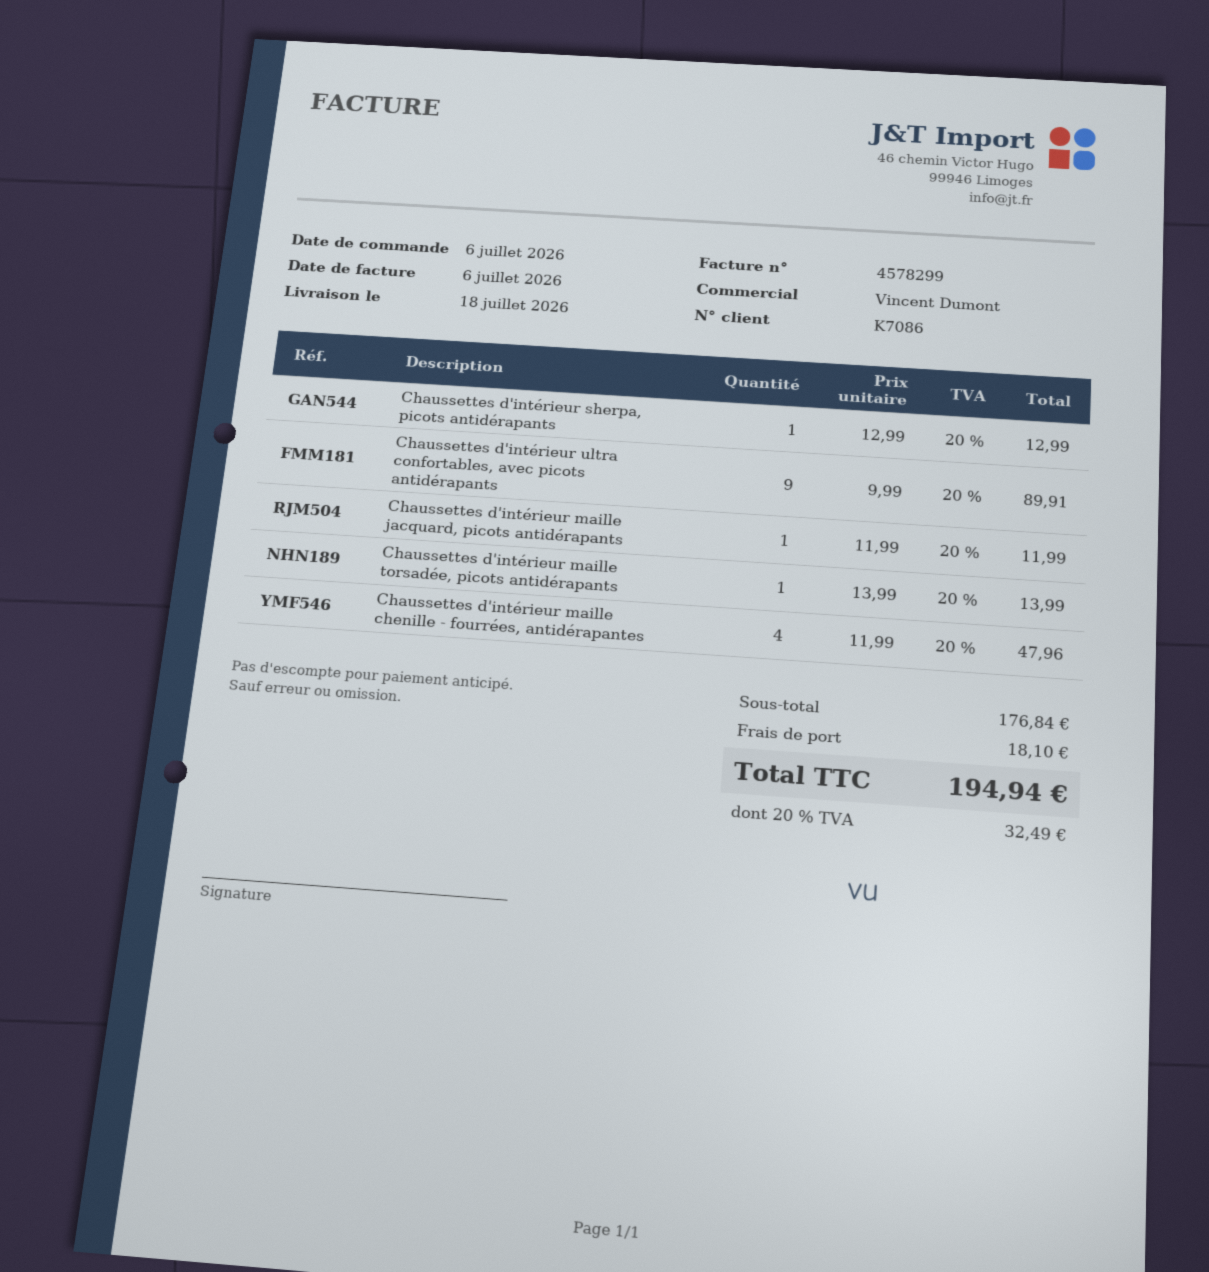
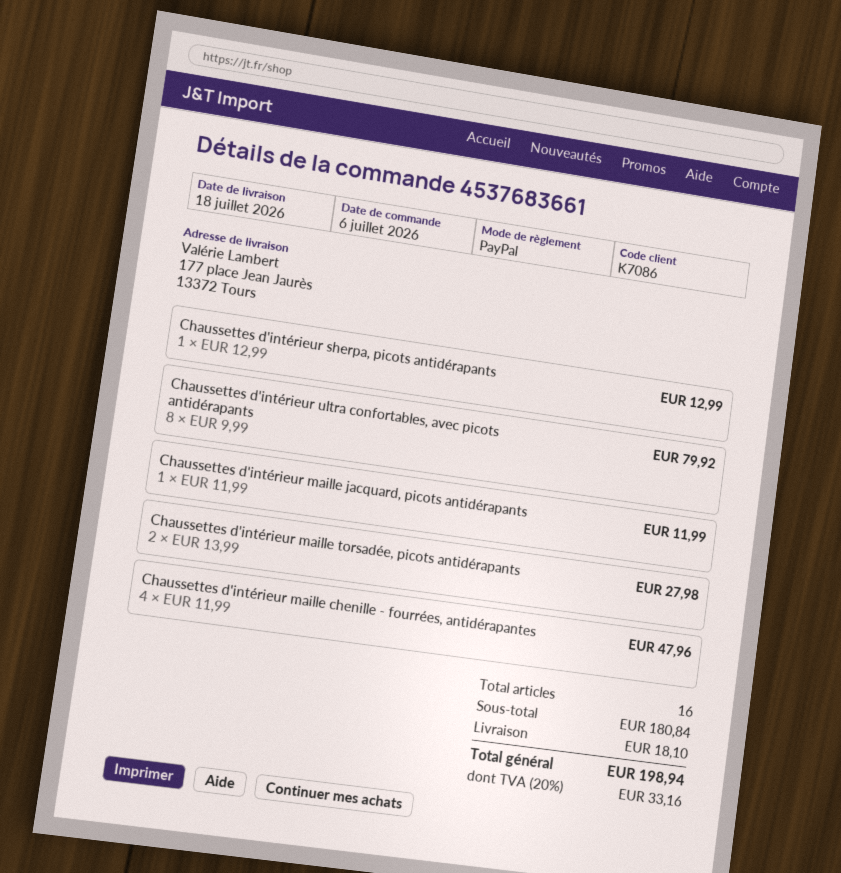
Chaussettes d'intérieur ultra confortables, avec picots antidérapants: 9 x 9.99 = 89.91 -> 8 x 9.99 = 79.92
Chaussettes d'intérieur maille torsadée, picots antidérapants: 1 x 13.99 = 13.99 -> 2 x 13.99 = 27.98
subtotal: 176.84 -> 180.84
tax: 20% = 32.49 -> 20% = 33.16
total: 194.94 -> 198.94

